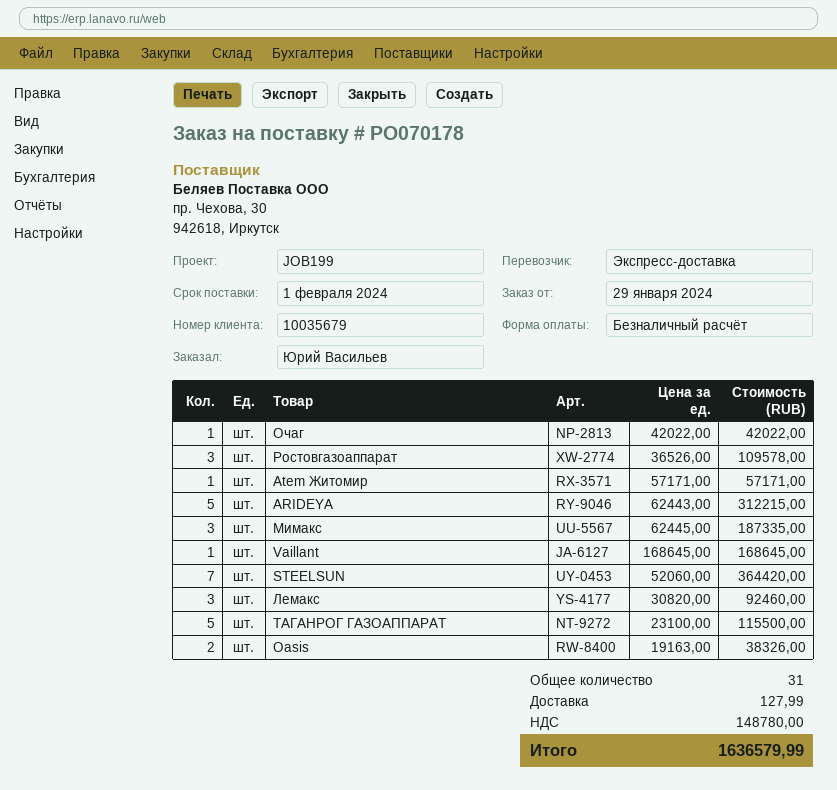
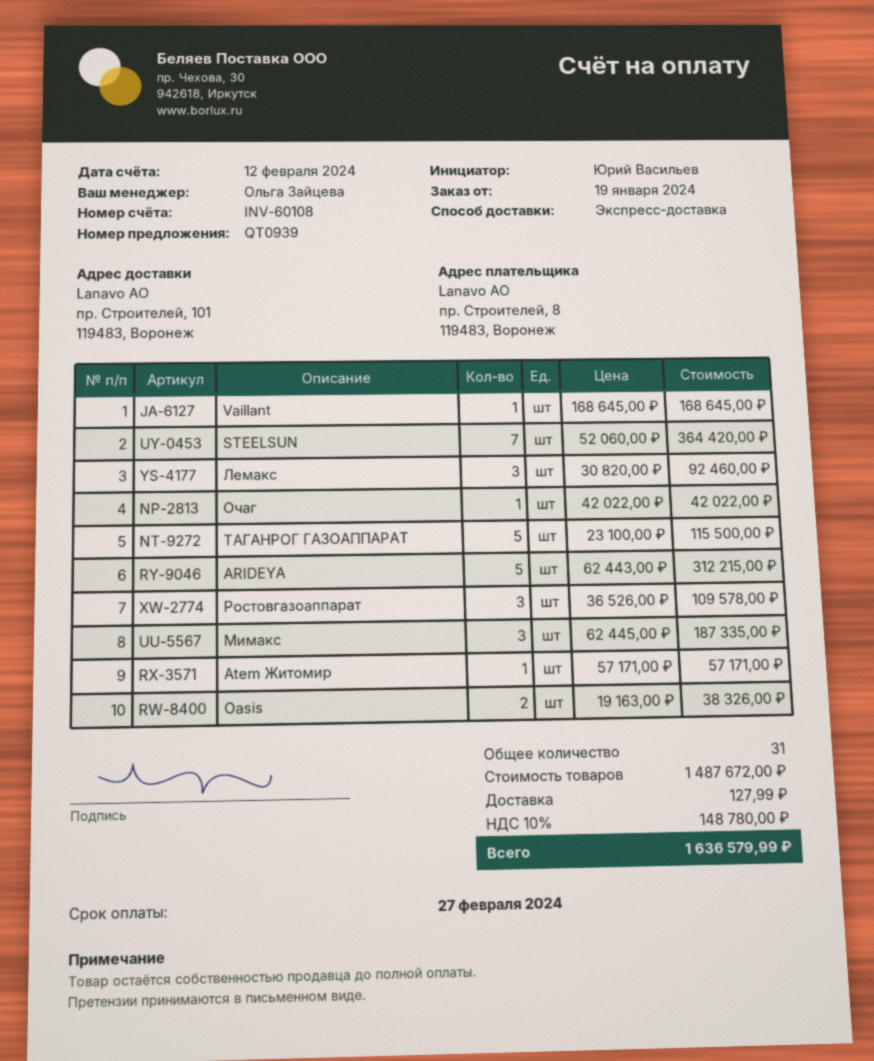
order date: 2024-01-29 -> 2024-01-19

